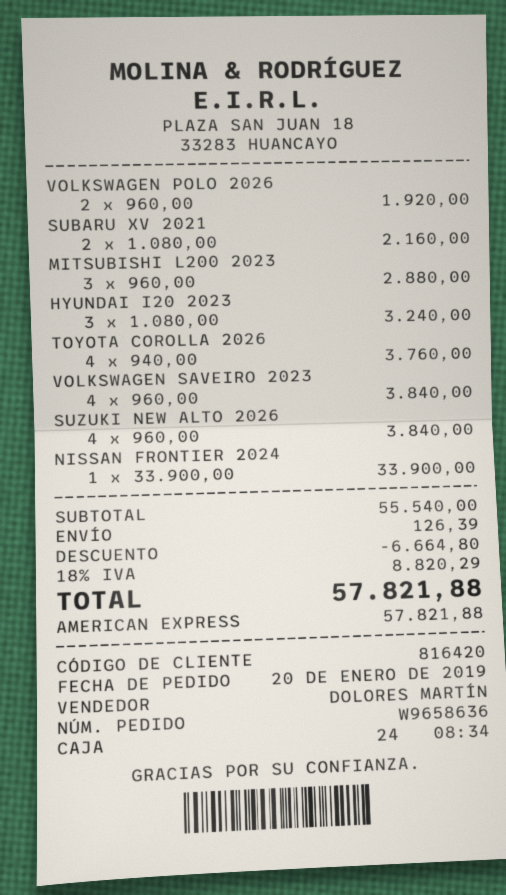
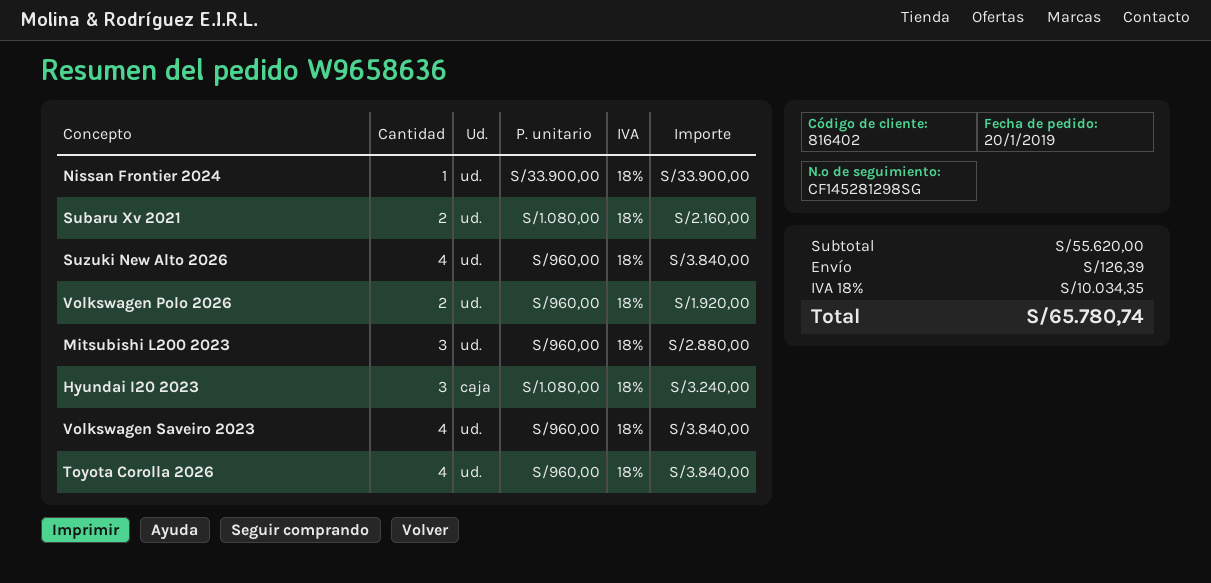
customer number: 816420 -> 816402
TOYOTA COROLLA 2026: 4 x 940.00 = 3760.00 -> 4 x 960.00 = 3840.00
subtotal: 55540.00 -> 55620.00
discount: 6664.80 -> none
tax: 18% = 8820.29 -> 18% = 10034.35
total: 57821.88 -> 65780.74

